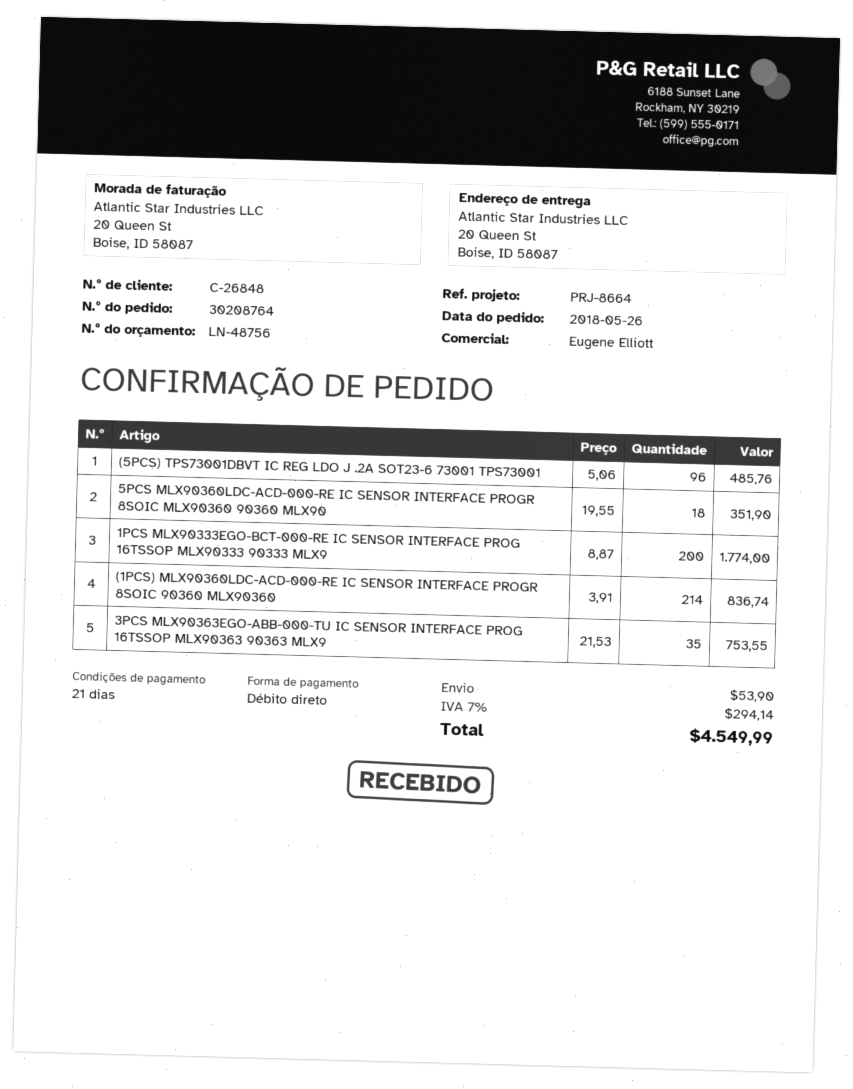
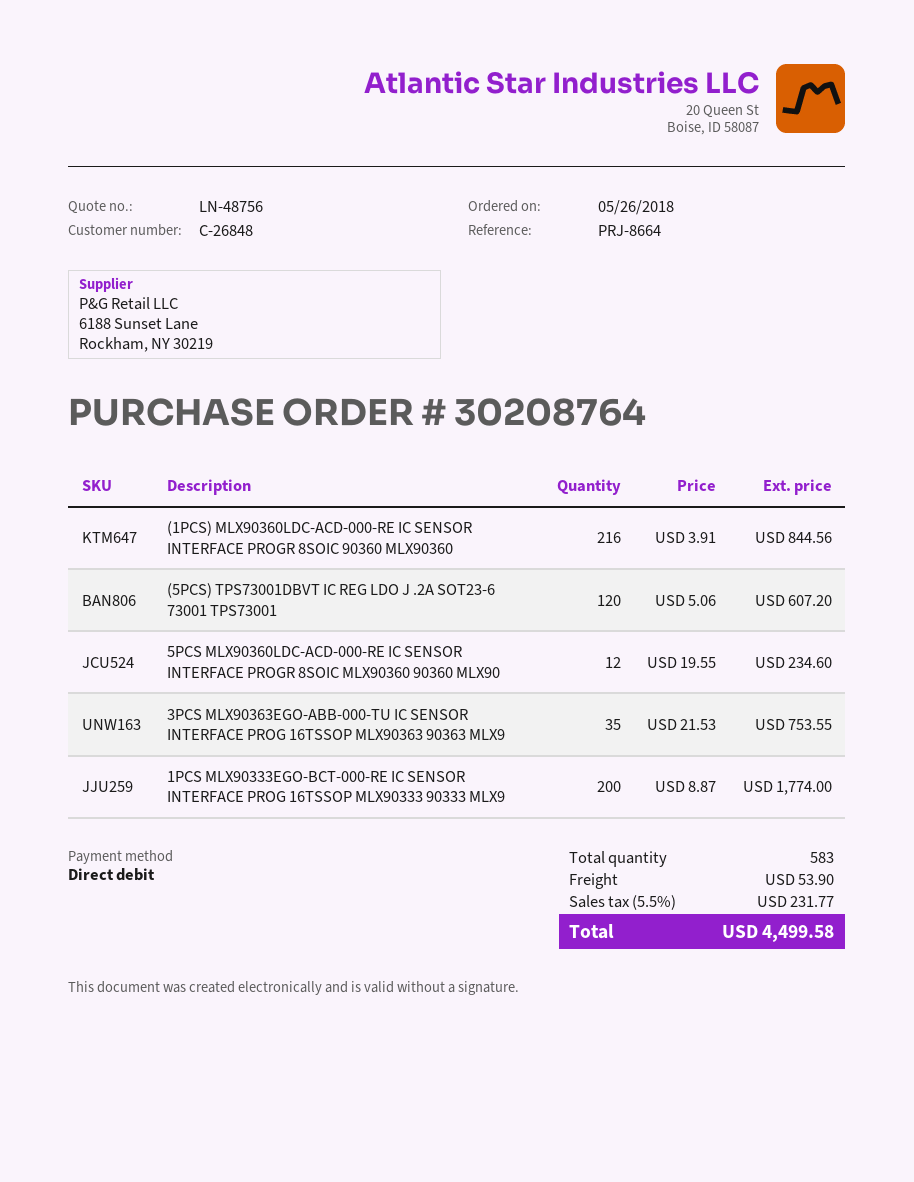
(5PCS) TPS73001DBVT IC REG LDO J .2A SOT23-6 73001 TPS73001: 96 x 5.06 = 485.76 -> 120 x 5.06 = 607.20
5PCS MLX90360LDC-ACD-000-RE IC SENSOR INTERFACE PROGR 8SOIC MLX90360 90360 MLX90: 18 x 19.55 = 351.90 -> 12 x 19.55 = 234.60
(1PCS) MLX90360LDC-ACD-000-RE IC SENSOR INTERFACE PROGR 8SOIC 90360 MLX90360: 214 x 3.91 = 836.74 -> 216 x 3.91 = 844.56
tax: 7% = 294.14 -> 5.5% = 231.77
total: 4549.99 -> 4499.58

